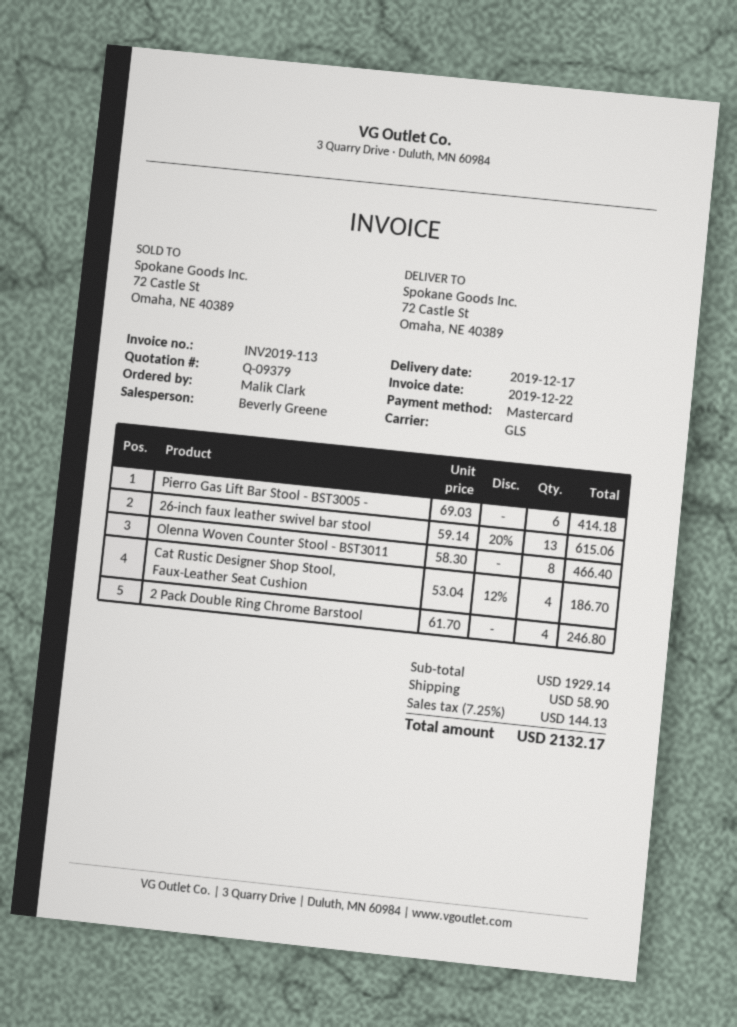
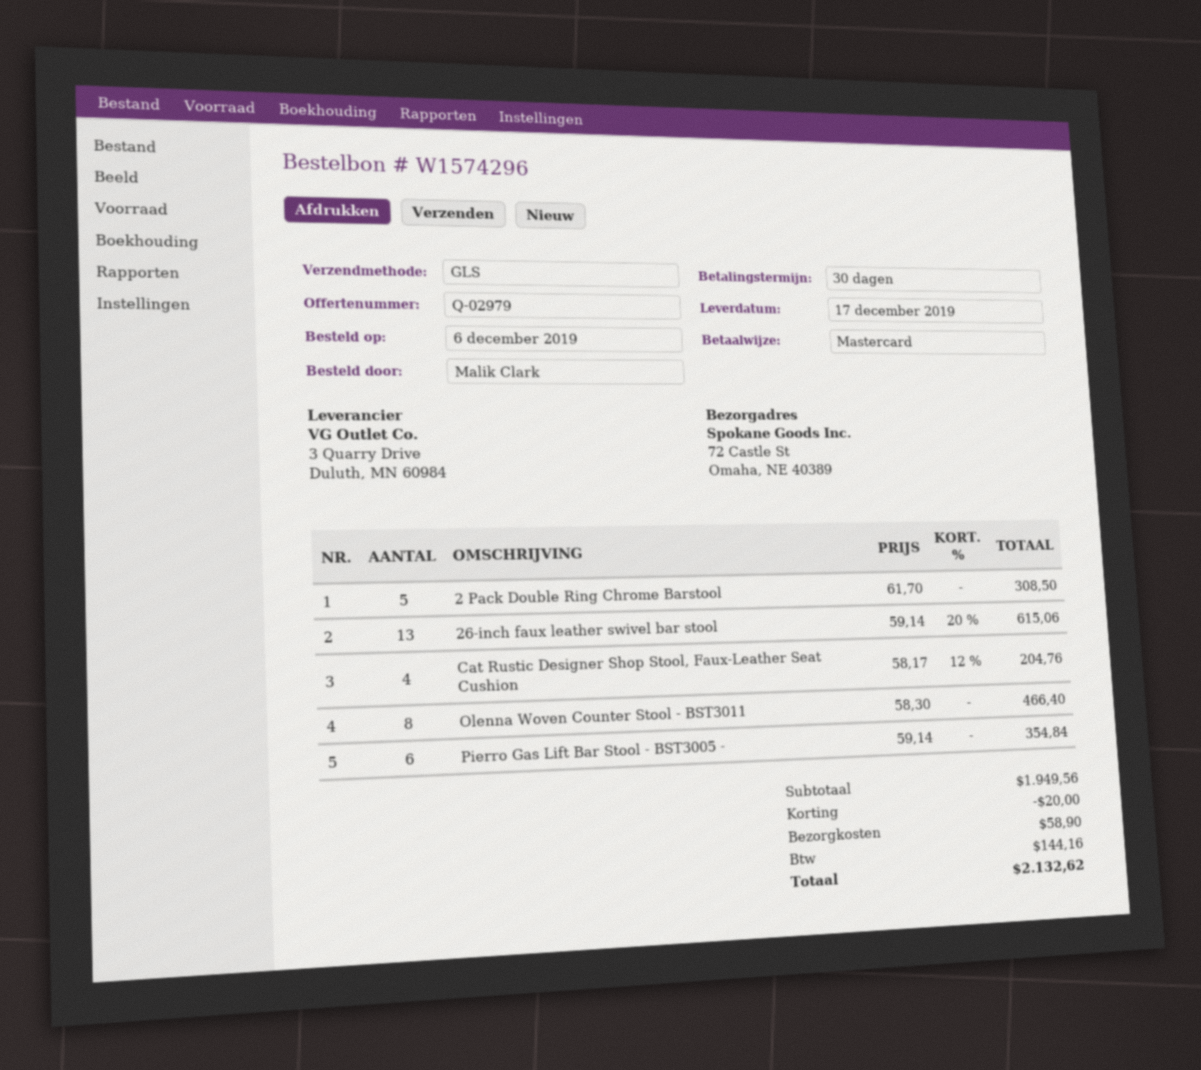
quote number: Q-09379 -> Q-02979
Pierro Gas Lift Bar Stool - BST3005 -: 6 x 69.03 = 414.18 -> 6 x 59.14 = 354.84
Cat Rustic Designer Shop Stool, Faux-Leather Seat Cushion: 4 x 53.04 - 12% = 186.70 -> 4 x 58.17 - 12% = 204.76
2 Pack Double Ring Chrome Barstool: 4 x 61.70 = 246.80 -> 5 x 61.70 = 308.50
subtotal: 1929.14 -> 1949.56
discount: none -> 20.00
tax: 144.13 -> 144.16
total: 2132.17 -> 2132.62

